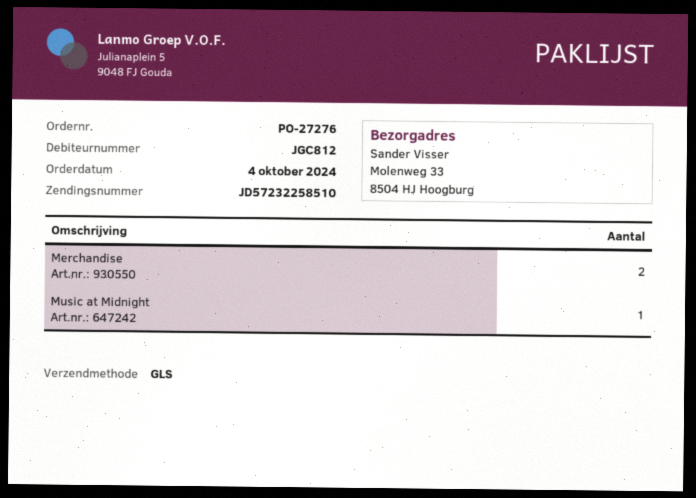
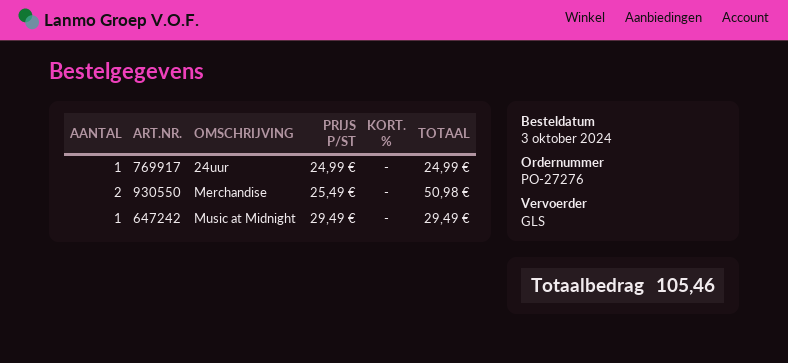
order date: 2024-10-04 -> 2024-10-03
24uur: none -> 1

